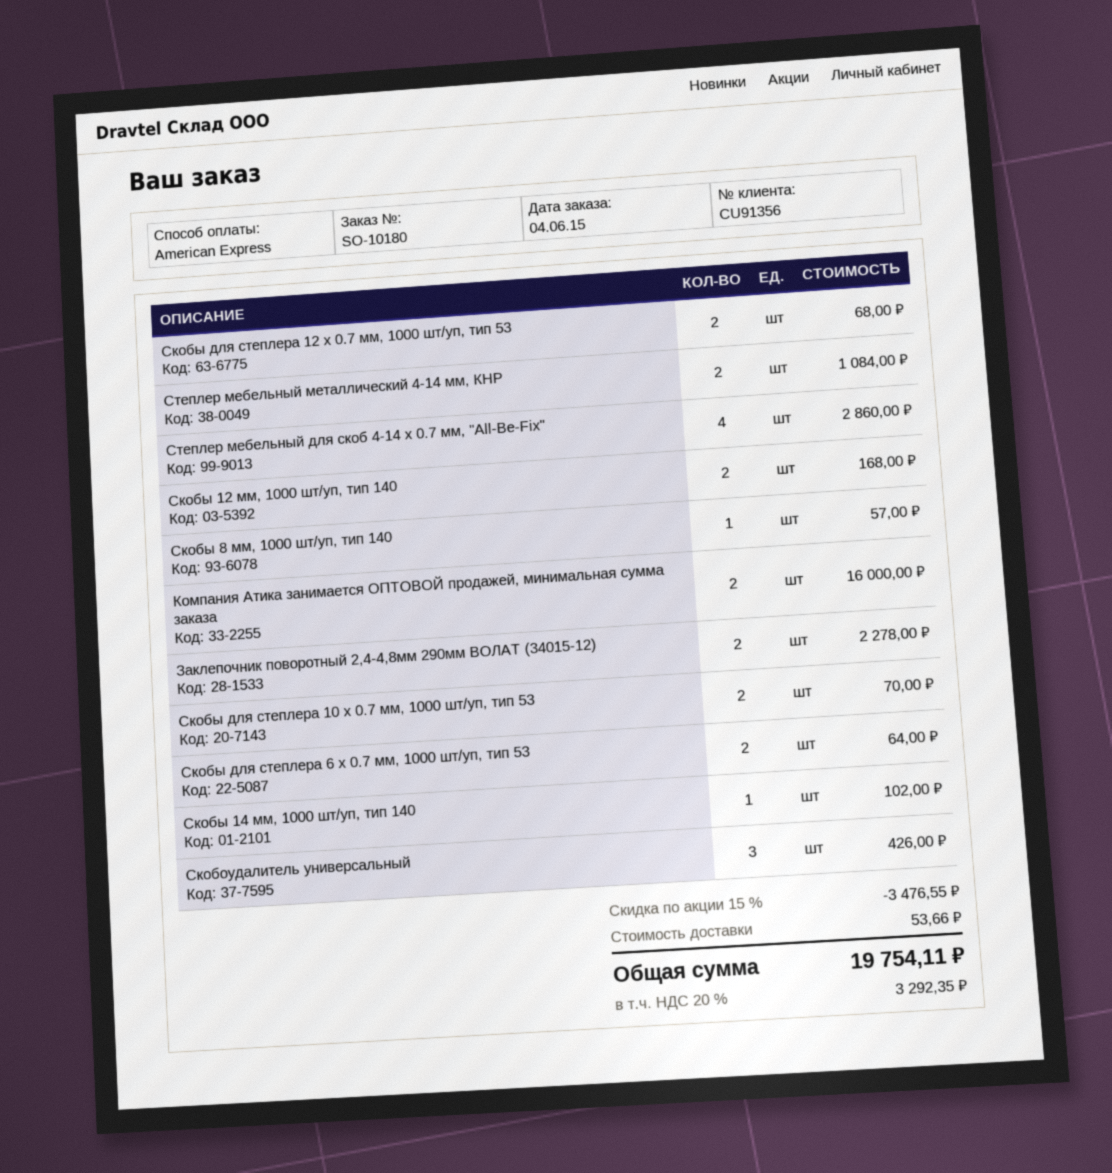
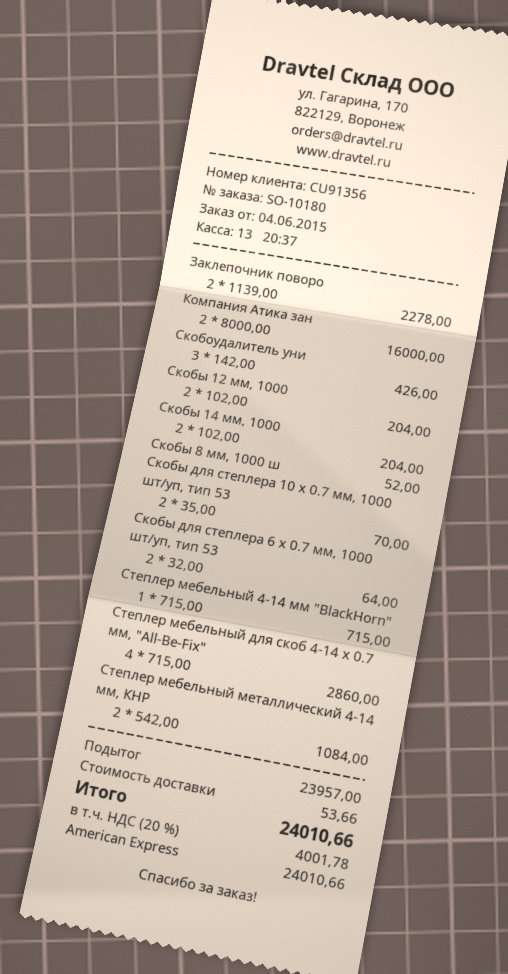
Скобы для степлера 12 х 0.7 мм, 1000 шт/уп, тип 53: 2 for 68.00 -> none
Скобы 12 мм, 1000 шт/уп, тип 140: 2 for 168.00 -> 2 for 204.00
Скобы 8 мм, 1000 шт/уп, тип 140: 1 for 57.00 -> 1 for 52.00
Скобы 14 мм, 1000 шт/уп, тип 140: 1 for 102.00 -> 2 for 204.00
Степлер мебельный 4-14 мм "BlackHorn": none -> 1 for 715.00
discount: 15% = 3476.55 -> none
tax: 20% = 3292.35 -> 20% = 4001.78
total: 19754.11 -> 24010.66

